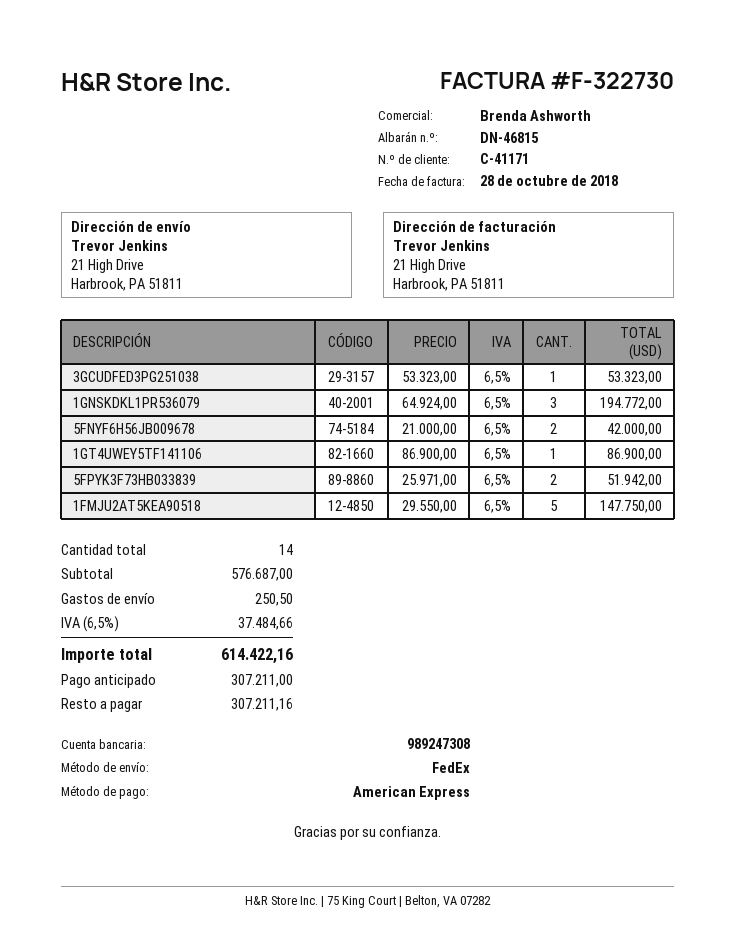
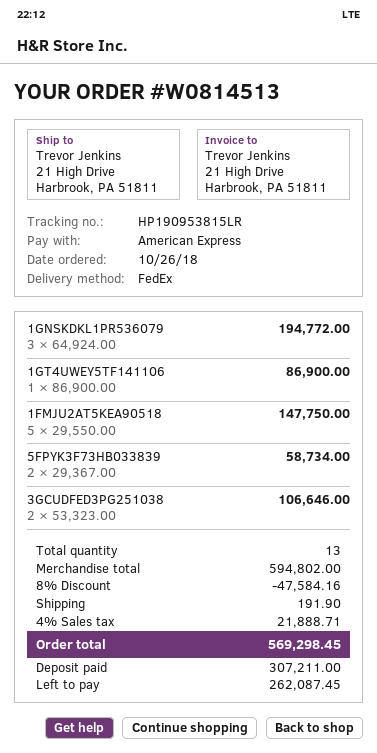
3GCUDFED3PG251038: 1 x 53323.00 = 53323.00 -> 2 x 53323.00 = 106646.00
5FNYF6H56JB009678: 2 x 21000.00 = 42000.00 -> none
5FPYK3F73HB033839: 2 x 25971.00 = 51942.00 -> 2 x 29367.00 = 58734.00
total quantity: 14 -> 13
subtotal: 576687.00 -> 594802.00
discount: none -> 8% = 47584.16
shipping: 250.50 -> 191.90
tax: 6.5% = 37484.66 -> 4% = 21888.71
total: 614422.16 -> 569298.45
balance: 307211.16 -> 262087.45

